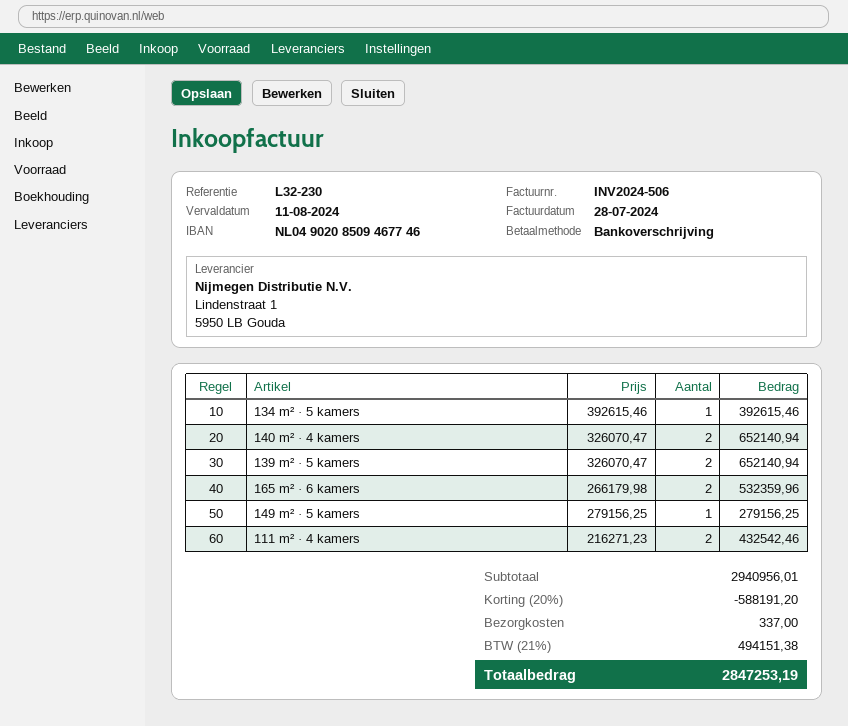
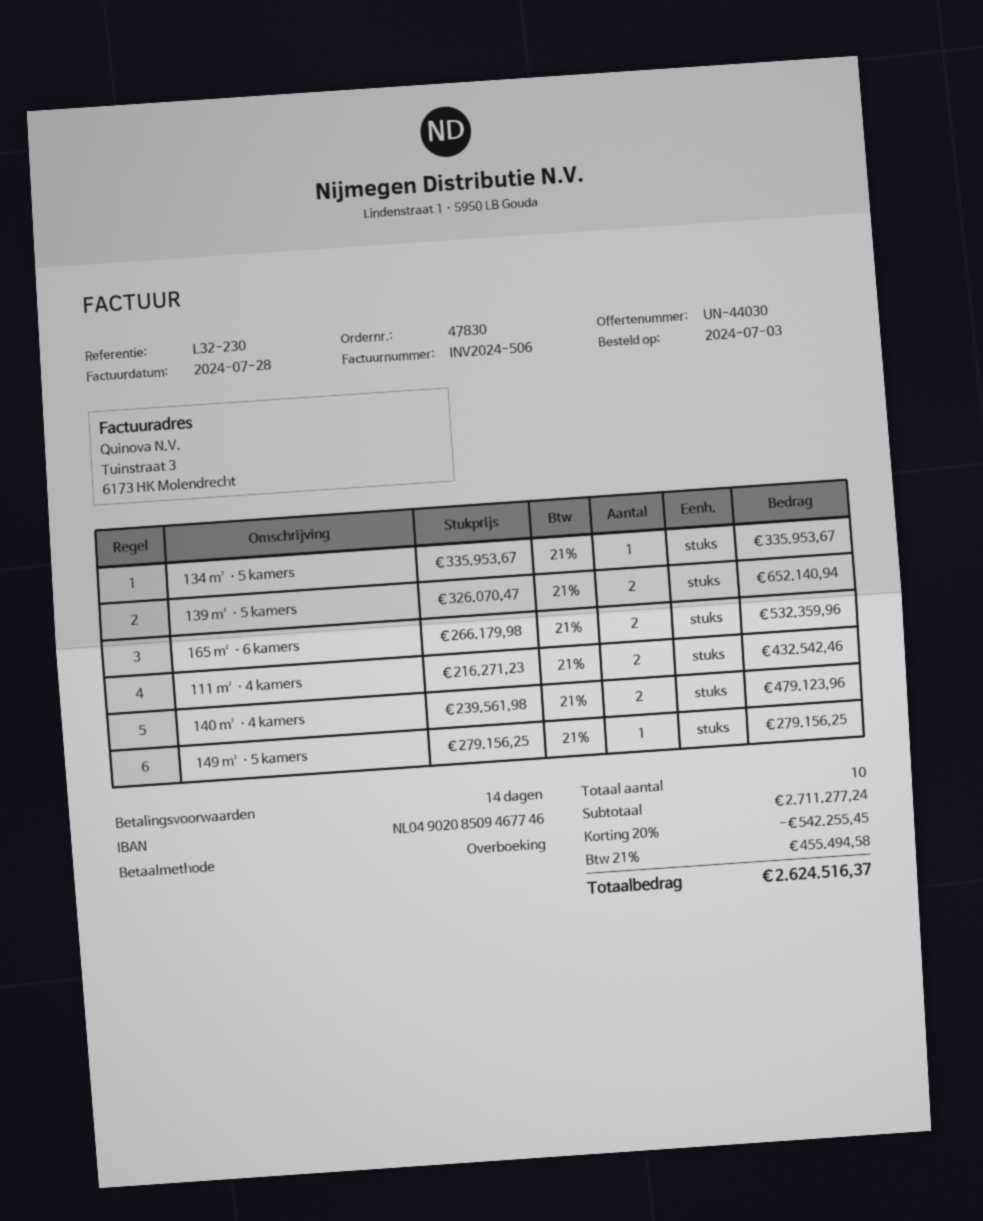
134 m² · 5 kamers: 1 x 392615.46 = 392615.46 -> 1 x 335953.67 = 335953.67
140 m² · 4 kamers: 2 x 326070.47 = 652140.94 -> 2 x 239561.98 = 479123.96
subtotal: 2940956.01 -> 2711277.24
discount: 20% = 588191.20 -> 20% = 542255.45
shipping: 337.00 -> none
tax: 21% = 494151.38 -> 21% = 455494.58
total: 2847253.19 -> 2624516.37

